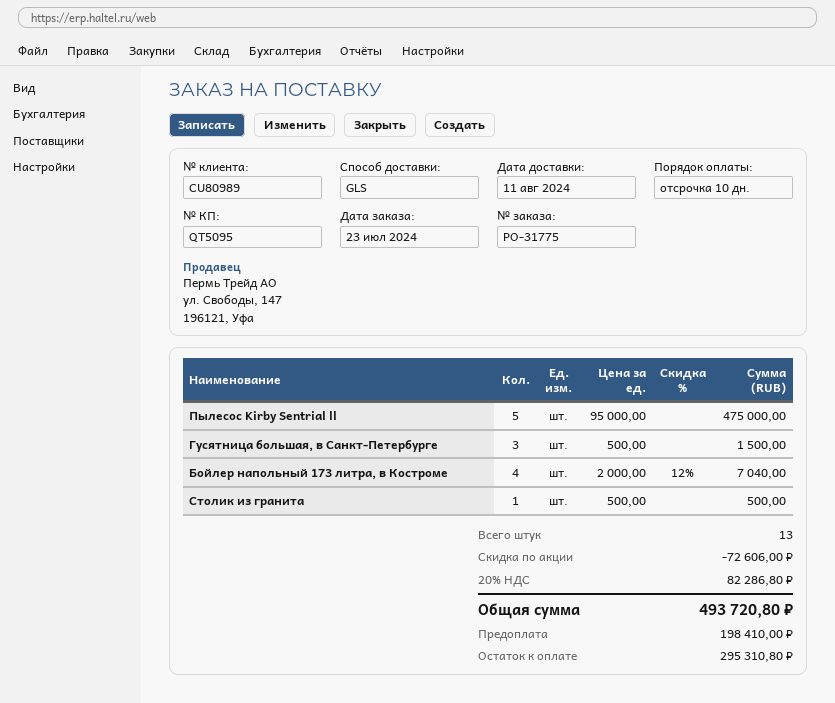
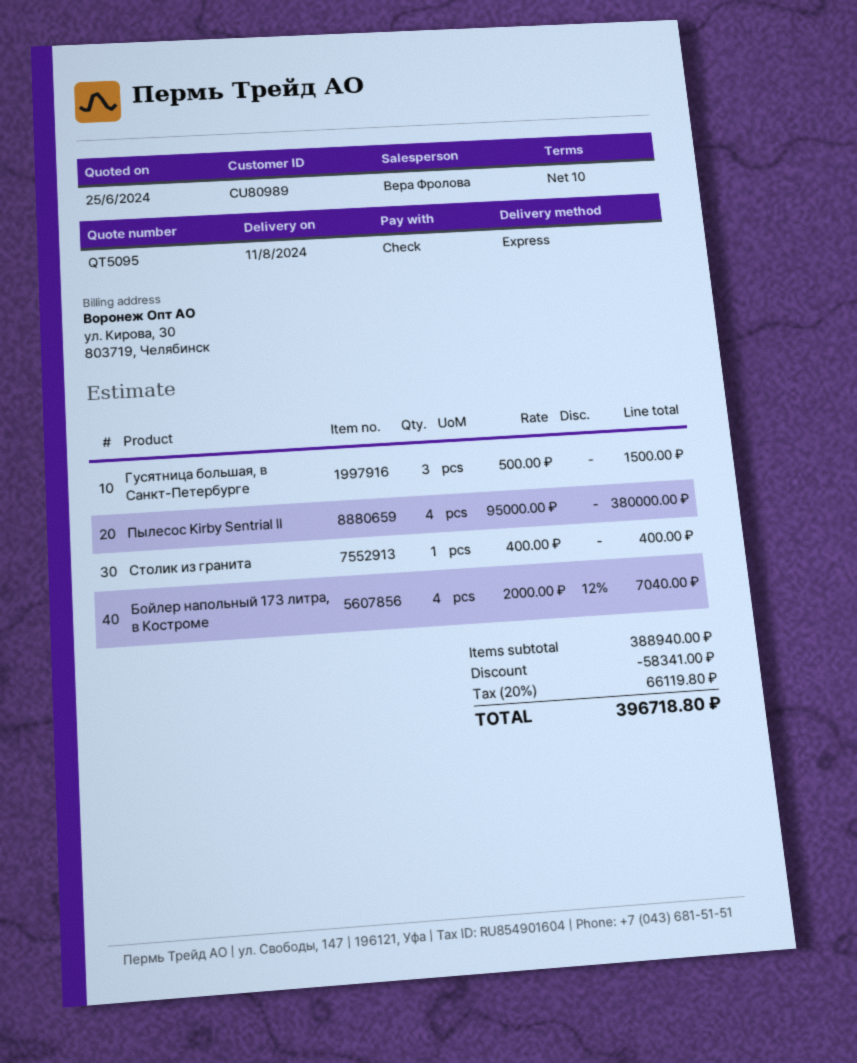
shipping method: GLS -> express
Пылесос Kirby Sentrial ll: 5 x 95000.00 = 475000.00 -> 4 x 95000.00 = 380000.00
Столик из гранита: 1 x 500.00 = 500.00 -> 1 x 400.00 = 400.00
discount: 72606.00 -> 58341.00
tax: 20% = 82286.80 -> 20% = 66119.80
total: 493720.80 -> 396718.80

